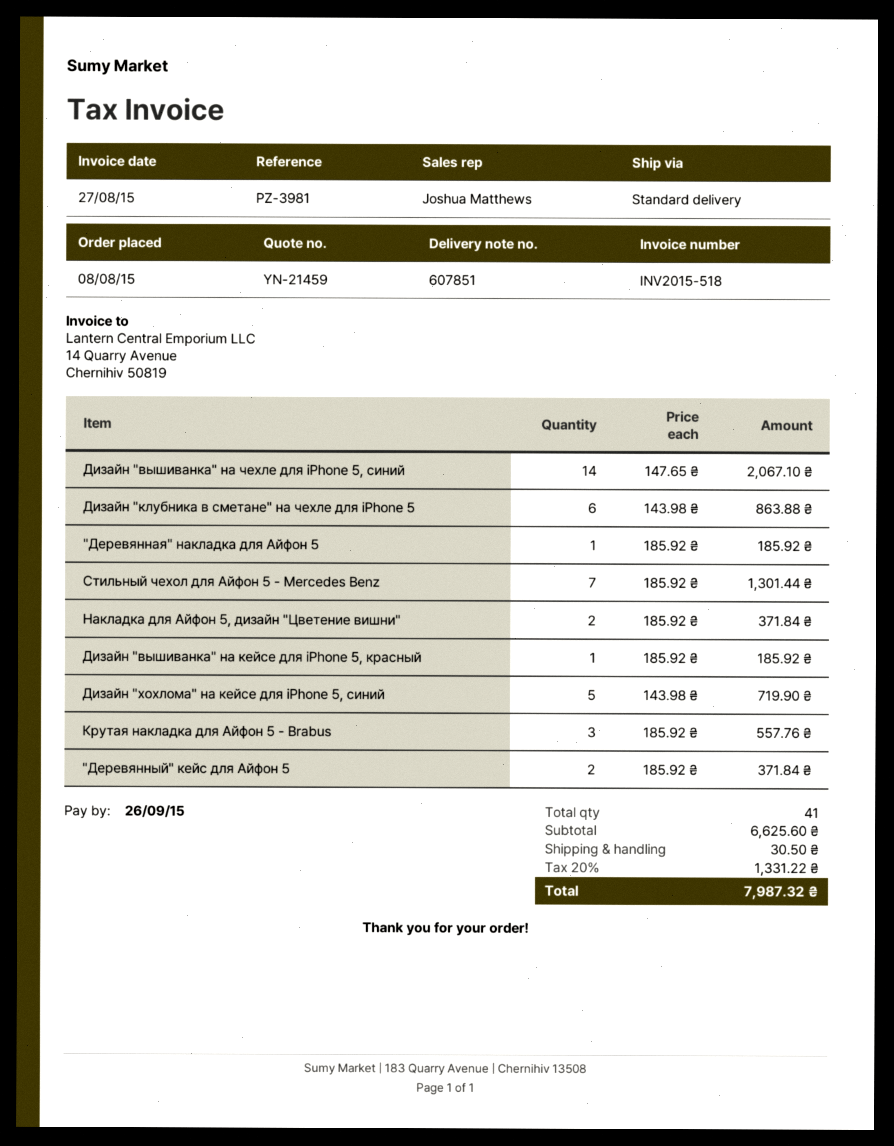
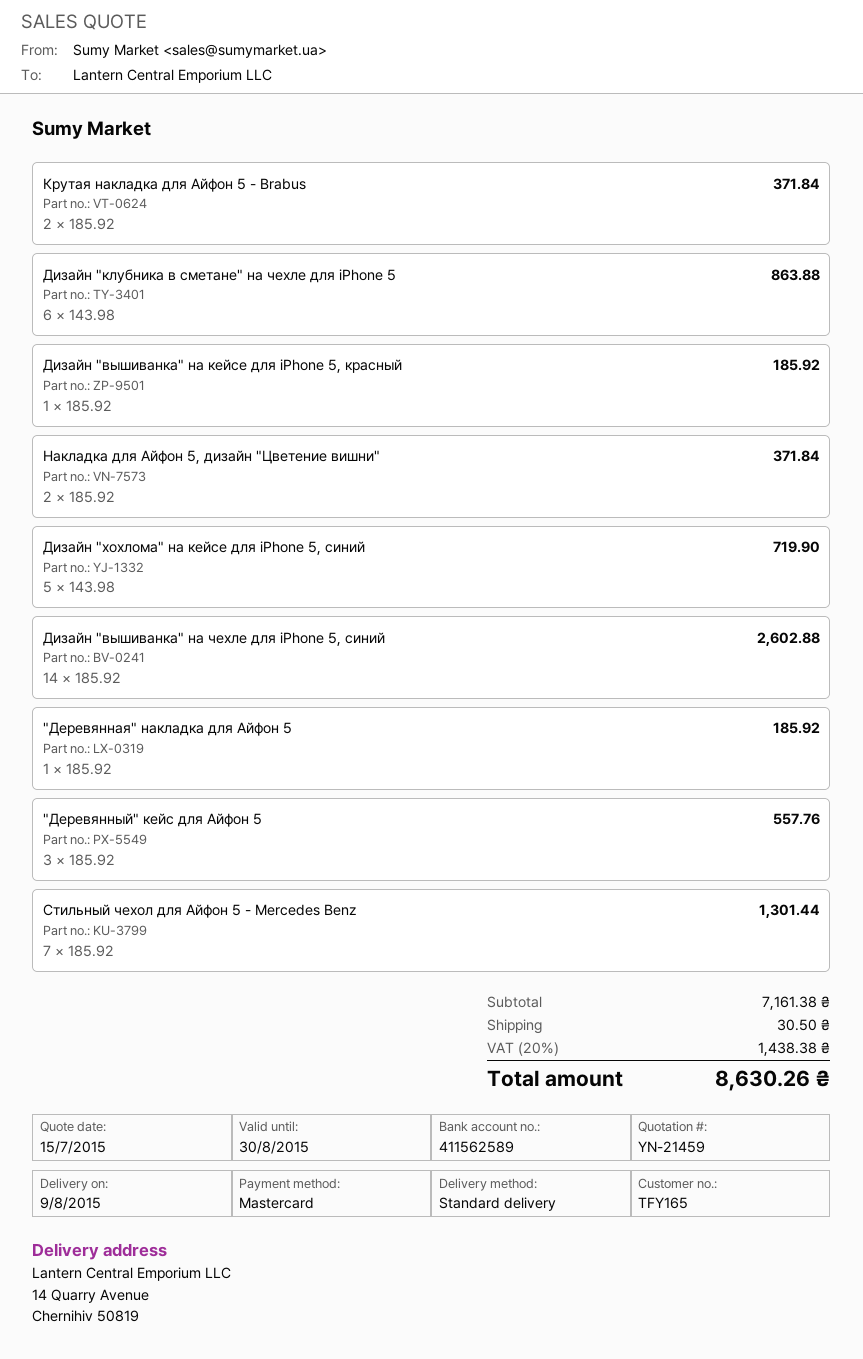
Дизайн "вышиванка" на чехле для iPhone 5, синий: 14 x 147.65 = 2067.10 -> 14 x 185.92 = 2602.88
Крутая накладка для Айфон 5 - Brabus: 3 x 185.92 = 557.76 -> 2 x 185.92 = 371.84
"Деревянный" кейс для Айфон 5: 2 x 185.92 = 371.84 -> 3 x 185.92 = 557.76
subtotal: 6625.60 -> 7161.38
tax: 20% = 1331.22 -> 20% = 1438.38
total: 7987.32 -> 8630.26

